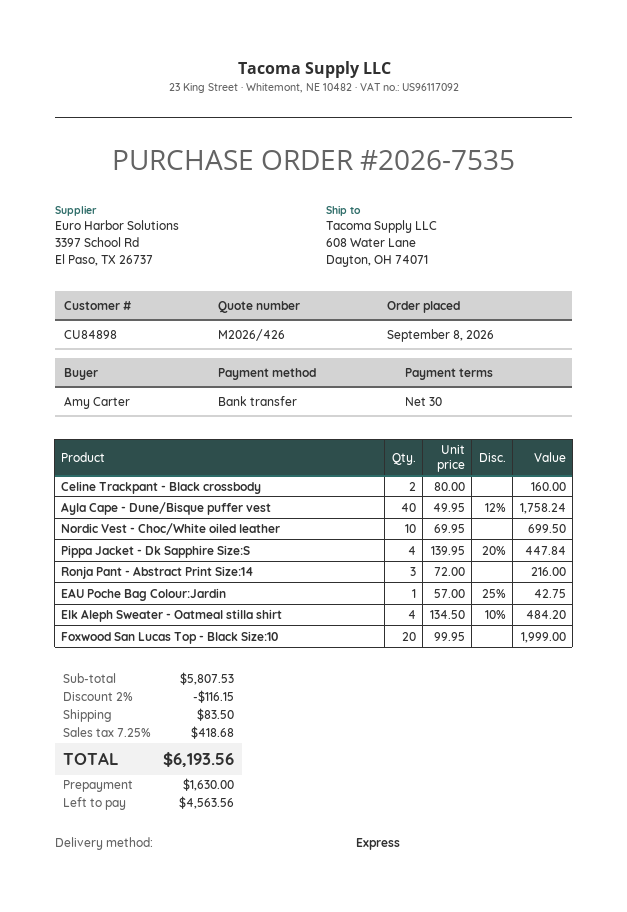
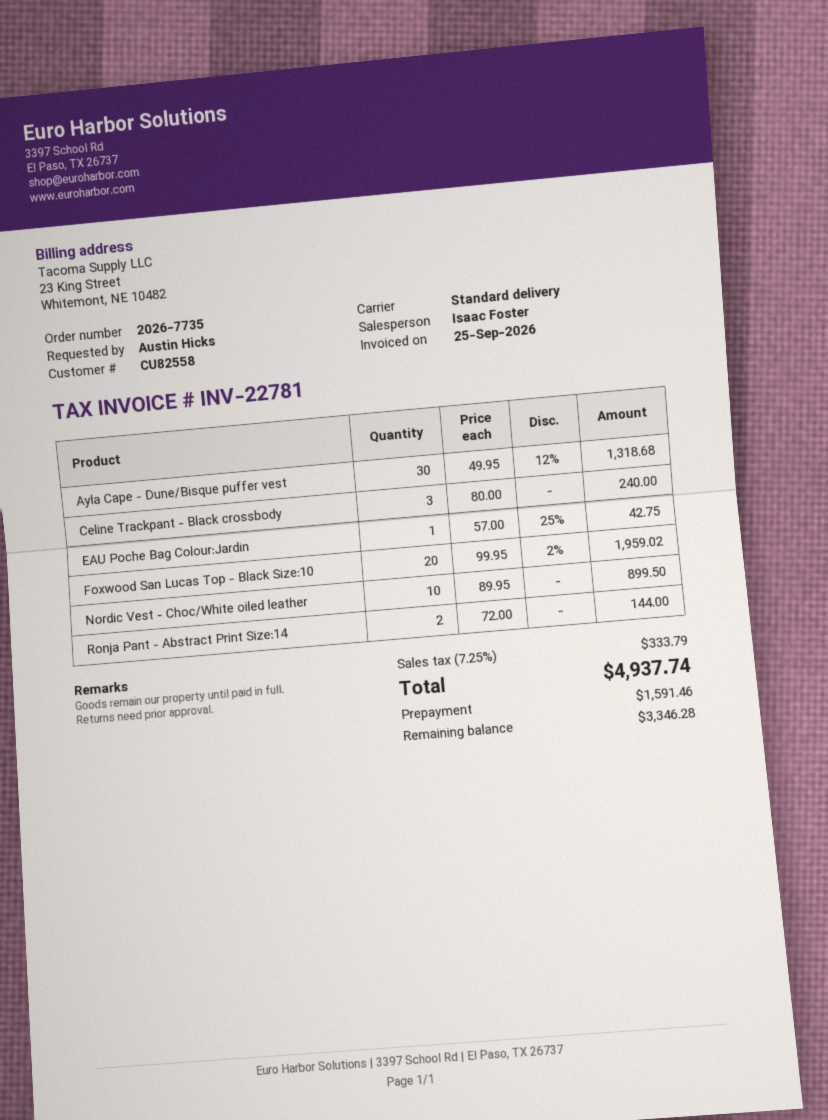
order number: 2026-7535 -> 2026-7735
customer number: CU84898 -> CU82558
ordered by: Amy Carter -> Austin Hicks
shipping method: express -> standard
Celine Trackpant - Black crossbody: 2 x 80.00 = 160.00 -> 3 x 80.00 = 240.00
Ayla Cape - Dune/Bisque puffer vest: 40 x 49.95 - 12% = 1758.24 -> 30 x 49.95 - 12% = 1318.68
Nordic Vest - Choc/White oiled leather: 10 x 69.95 = 699.50 -> 10 x 89.95 = 899.50
Pippa Jacket - Dk Sapphire Size:S: 4 x 139.95 - 20% = 447.84 -> none
Ronja Pant - Abstract Print Size:14: 3 x 72.00 = 216.00 -> 2 x 72.00 = 144.00
Elk Aleph Sweater - Oatmeal stilla shirt: 4 x 134.50 - 10% = 484.20 -> none
Foxwood San Lucas Top - Black Size:10: 20 x 99.95 = 1999.00 -> 20 x 99.95 - 2% = 1959.02
discount: 2% = 116.15 -> none
shipping: 83.50 -> none
tax: 7.25% = 418.68 -> 7.25% = 333.79
total: 6193.56 -> 4937.74
deposit: 1630.00 -> 1591.46
balance: 4563.56 -> 3346.28

